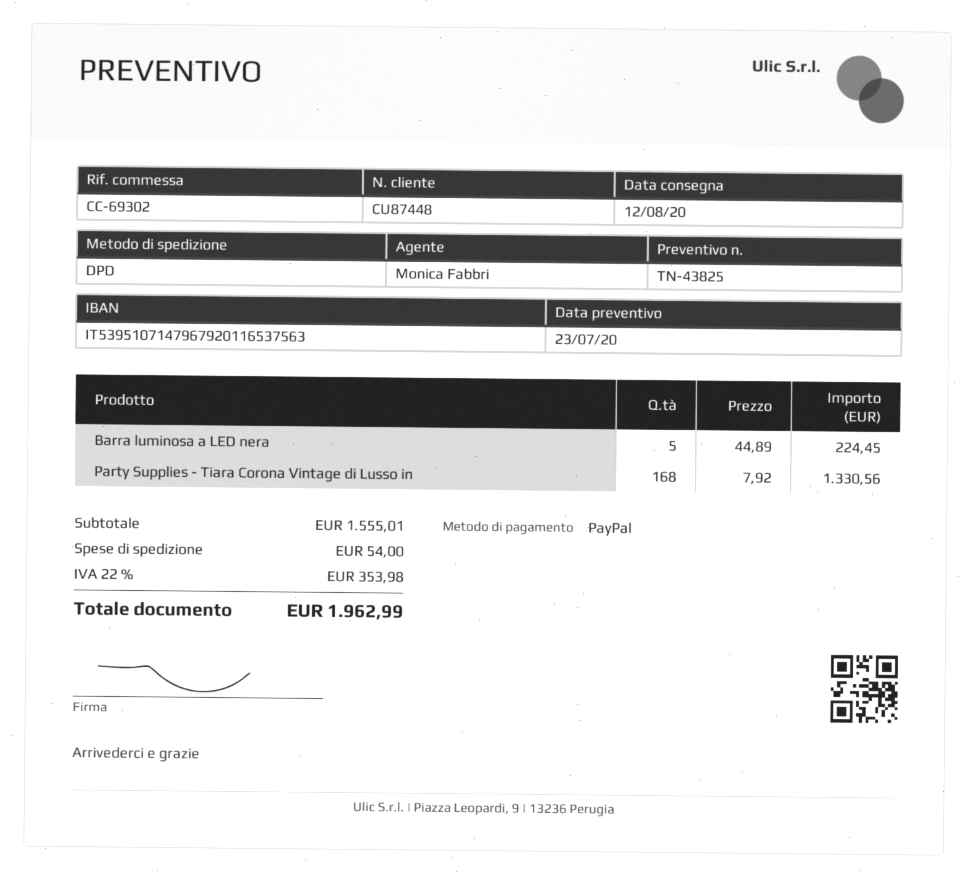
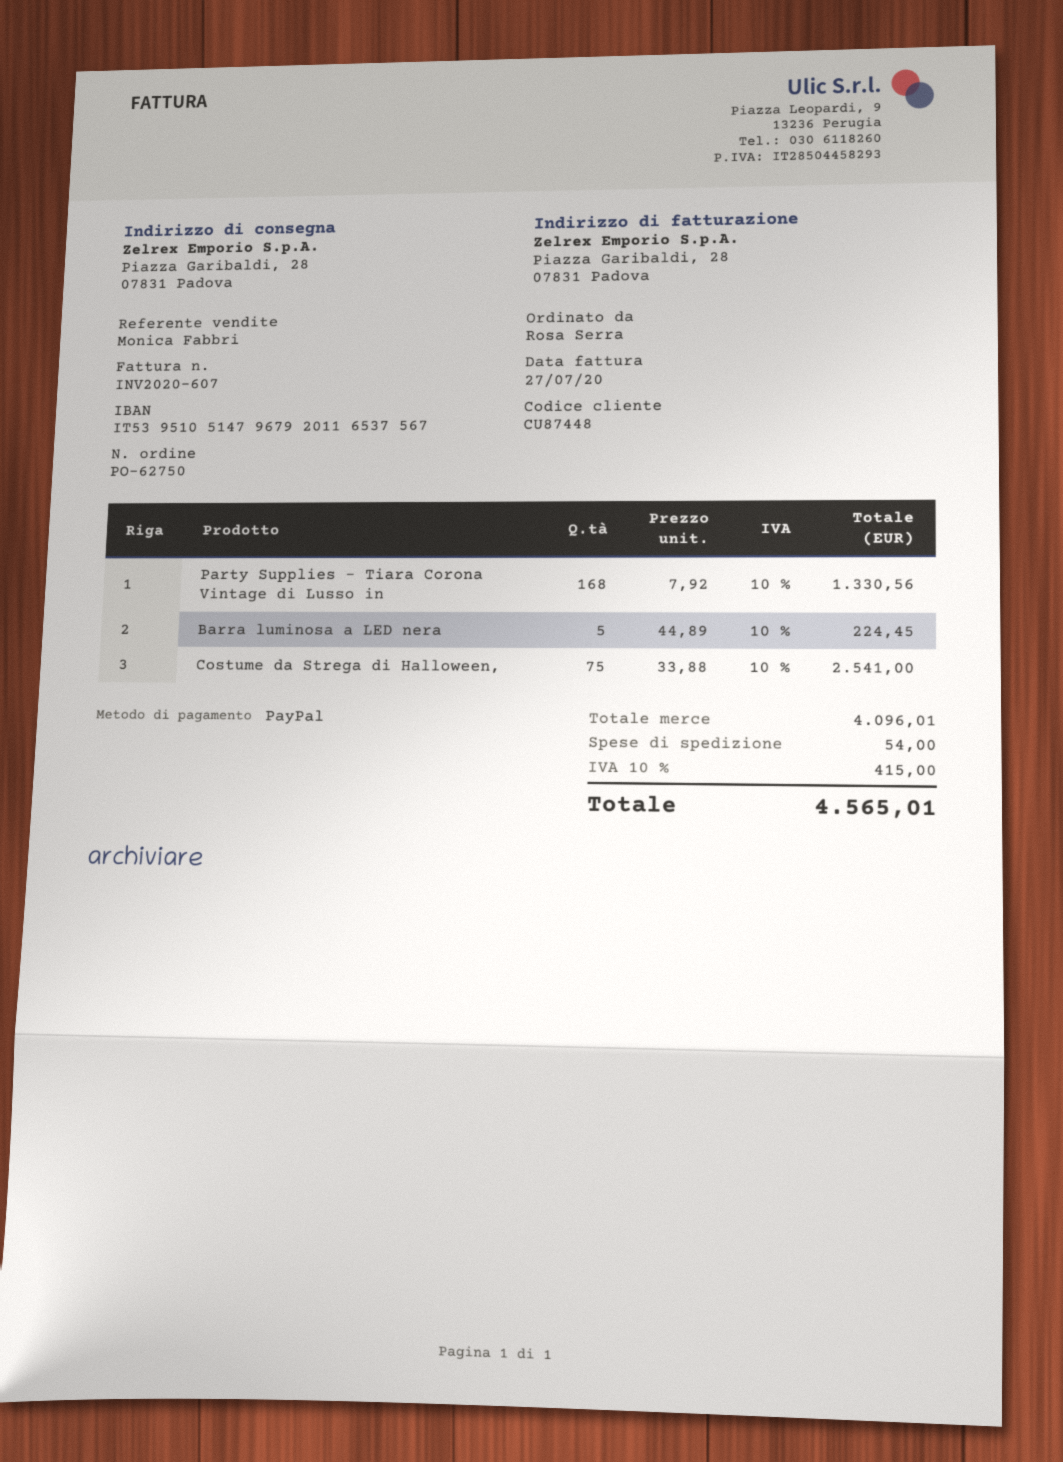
bank account: IT5395107147967920116537563 -> IT5395105147967920116537567
Costume da Strega di Halloween,: none -> 75 x 33.88 = 2541.00
subtotal: 1555.01 -> 4096.01
tax: 22% = 353.98 -> 10% = 415.00
total: 1962.99 -> 4565.01

